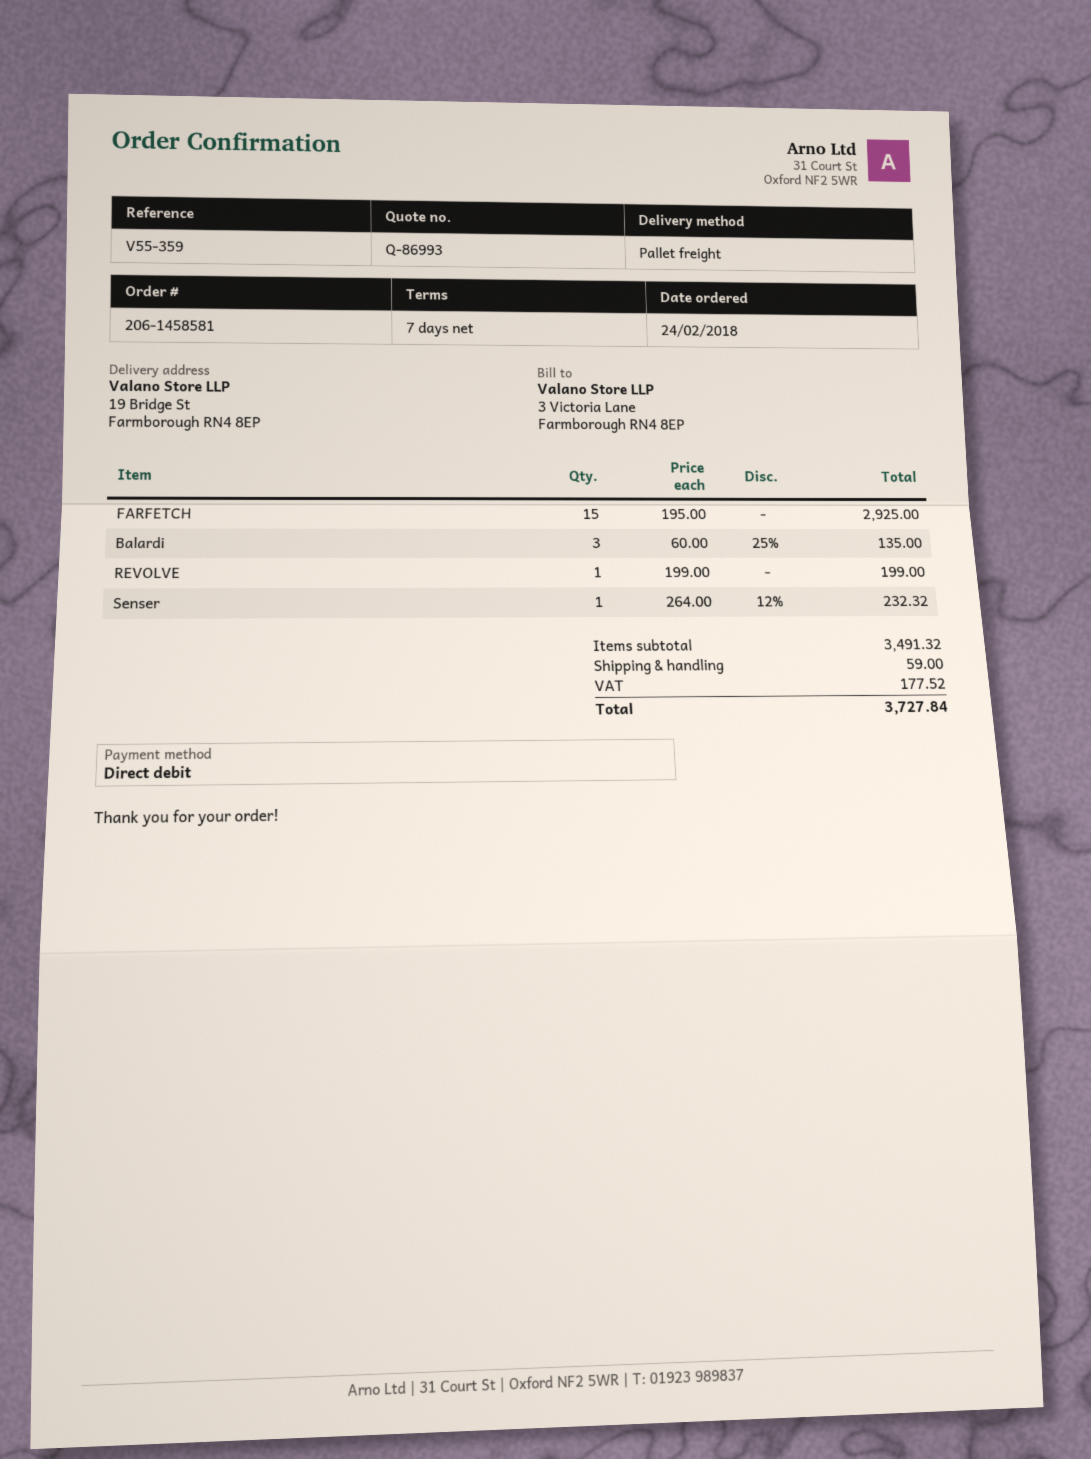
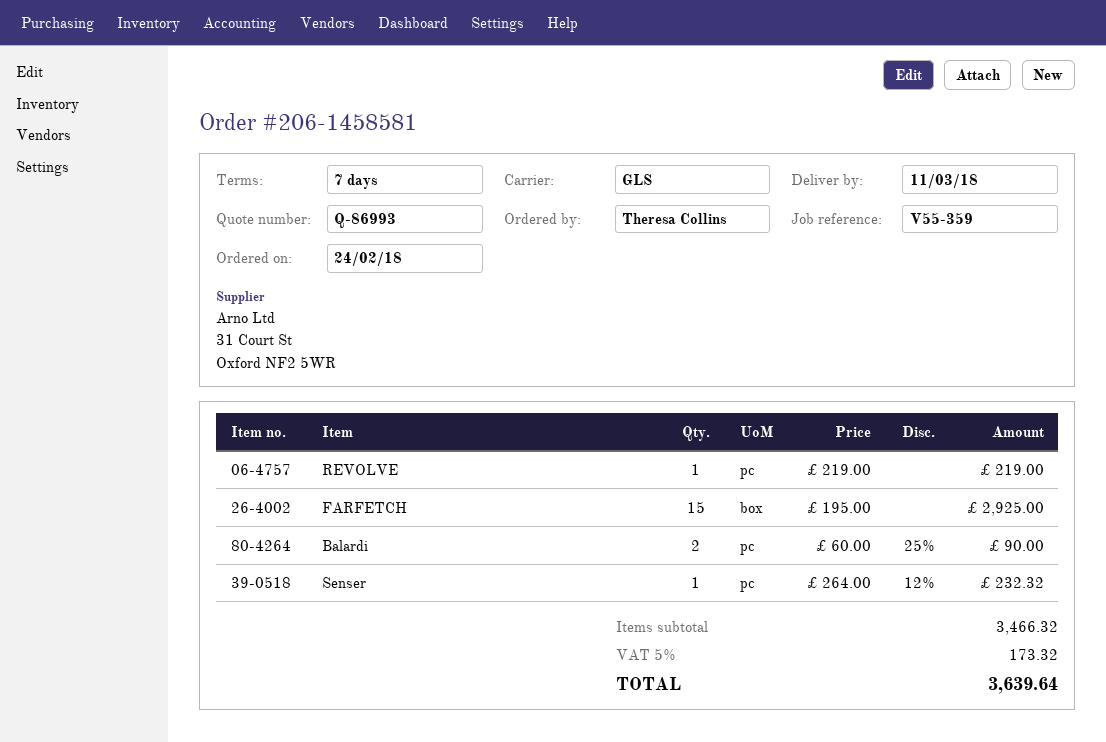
shipping method: pallet freight -> GLS
Balardi: 3 x 60.00 - 25% = 135.00 -> 2 x 60.00 - 25% = 90.00
REVOLVE: 1 x 199.00 = 199.00 -> 1 x 219.00 = 219.00
subtotal: 3491.32 -> 3466.32
shipping: 59.00 -> none
tax: 177.52 -> 173.32
total: 3727.84 -> 3639.64

